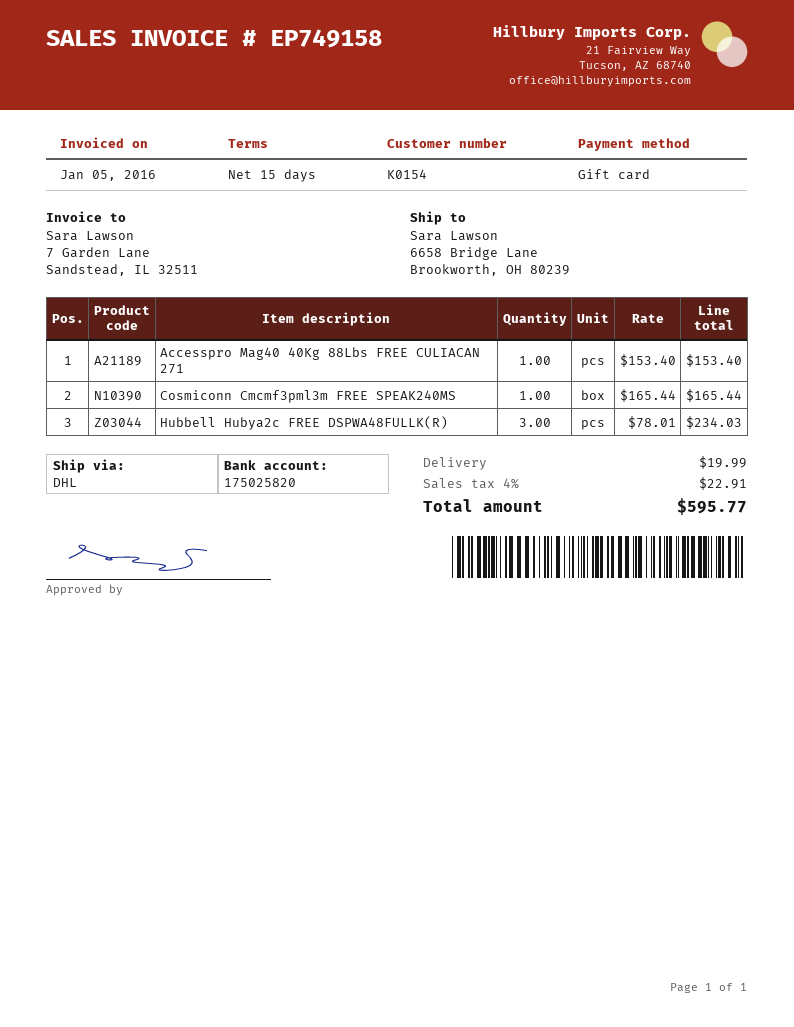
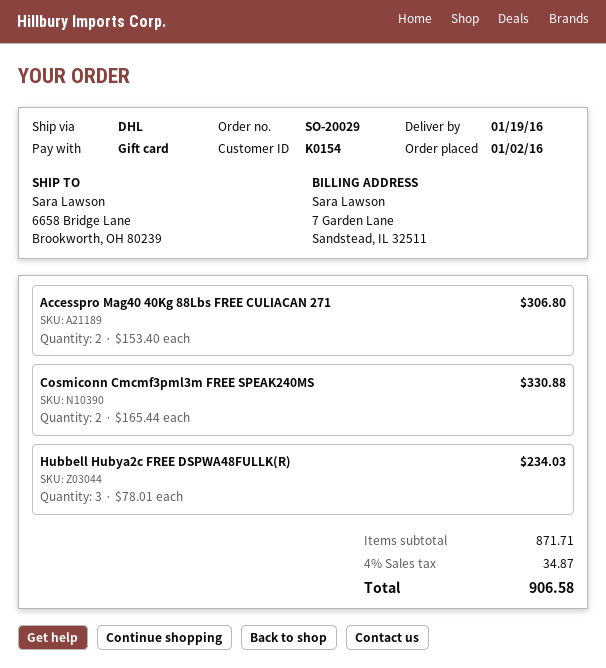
Accesspro Mag40 40Kg 88Lbs FREE CULIACAN 271: 1 x 153.40 = 153.40 -> 2 x 153.40 = 306.80
Cosmiconn Cmcmf3pml3m FREE SPEAK240MS: 1 x 165.44 = 165.44 -> 2 x 165.44 = 330.88
shipping: 19.99 -> none
tax: 4% = 22.91 -> 4% = 34.87
total: 595.77 -> 906.58

